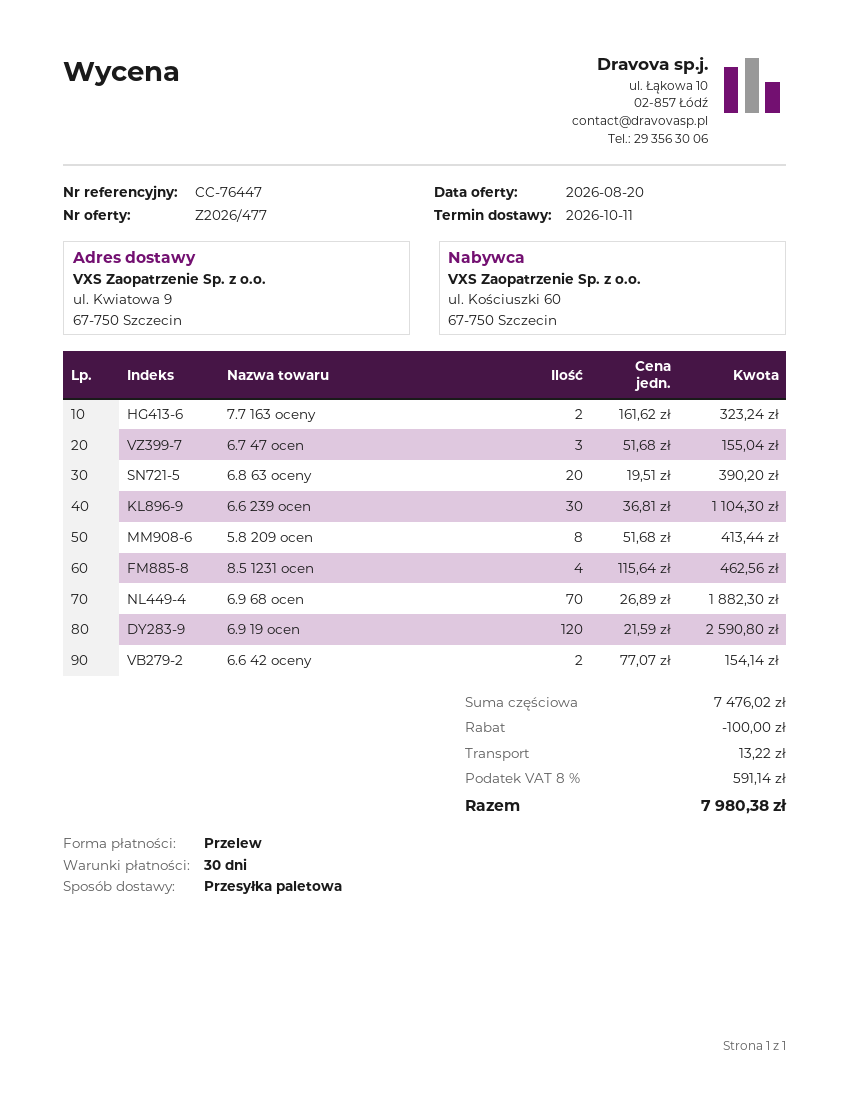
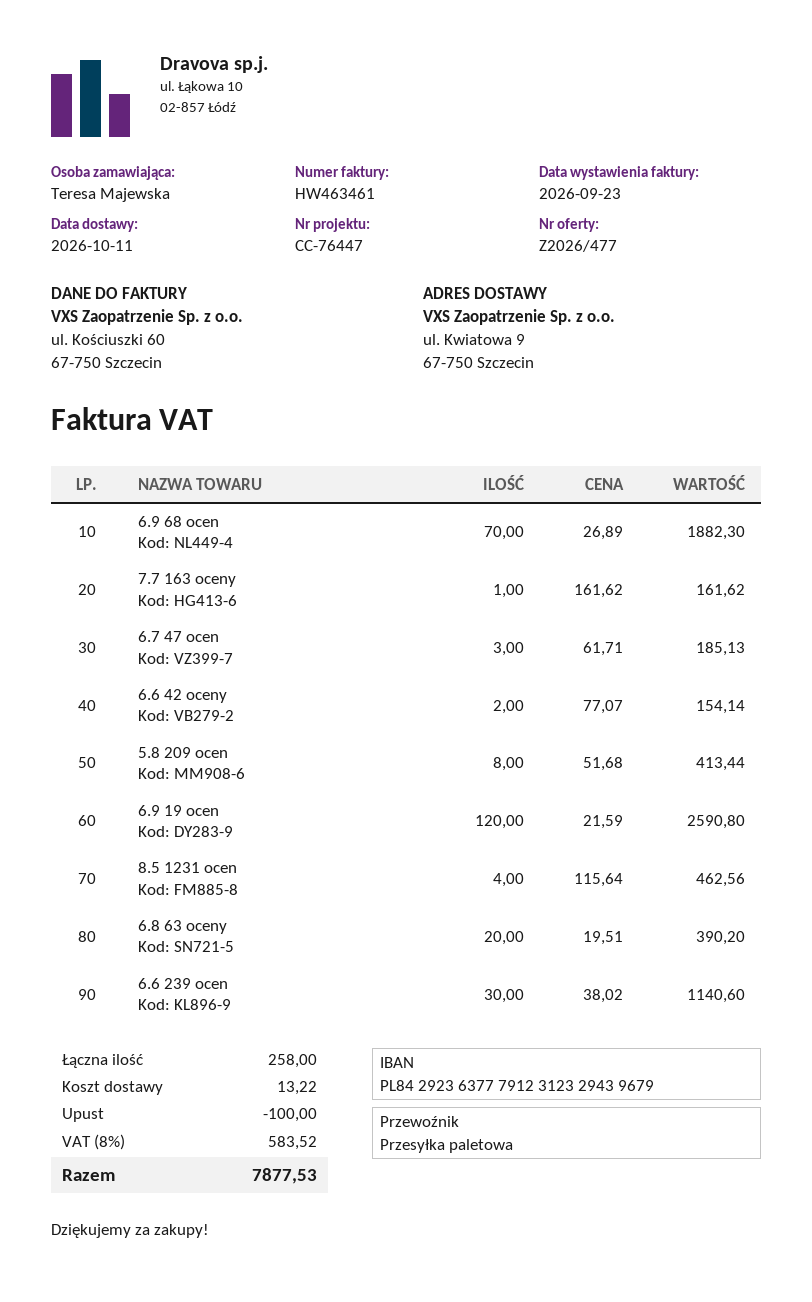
7.7 163 oceny: 2 x 161.62 = 323.24 -> 1 x 161.62 = 161.62
6.7 47 ocen: 3 x 51.68 = 155.04 -> 3 x 61.71 = 185.13
6.6 239 ocen: 30 x 36.81 = 1104.30 -> 30 x 38.02 = 1140.60
tax: 8% = 591.14 -> 8% = 583.52
total: 7980.38 -> 7877.53

